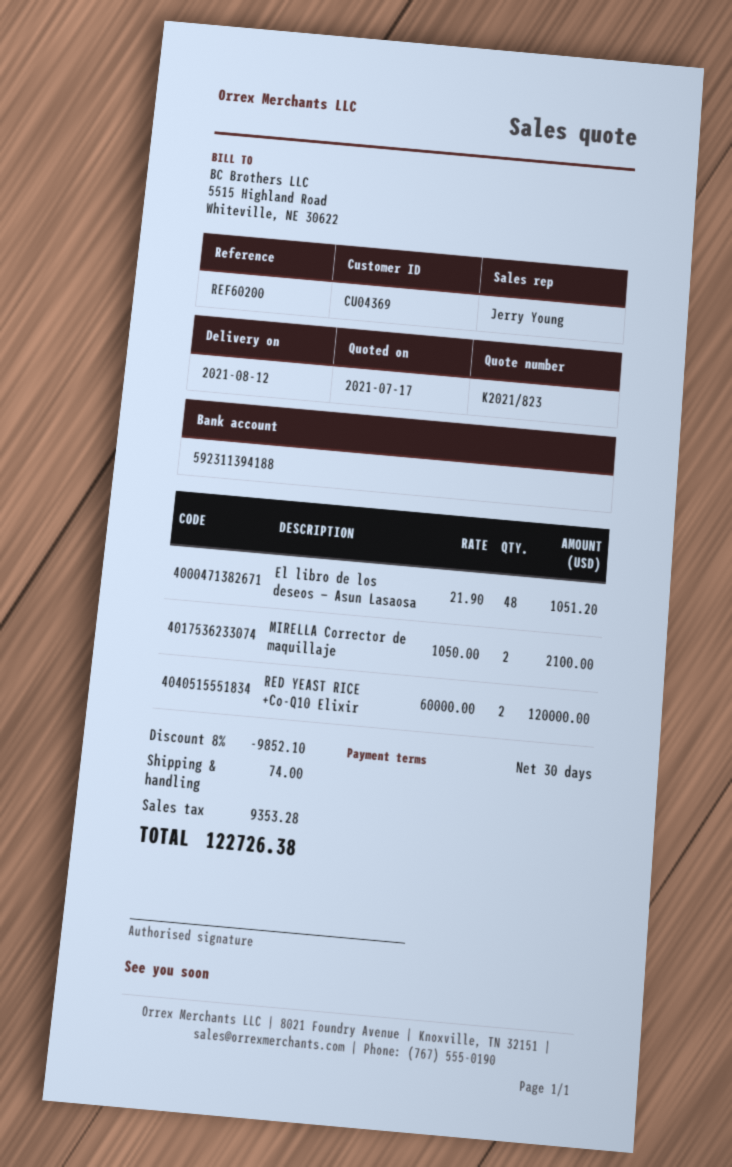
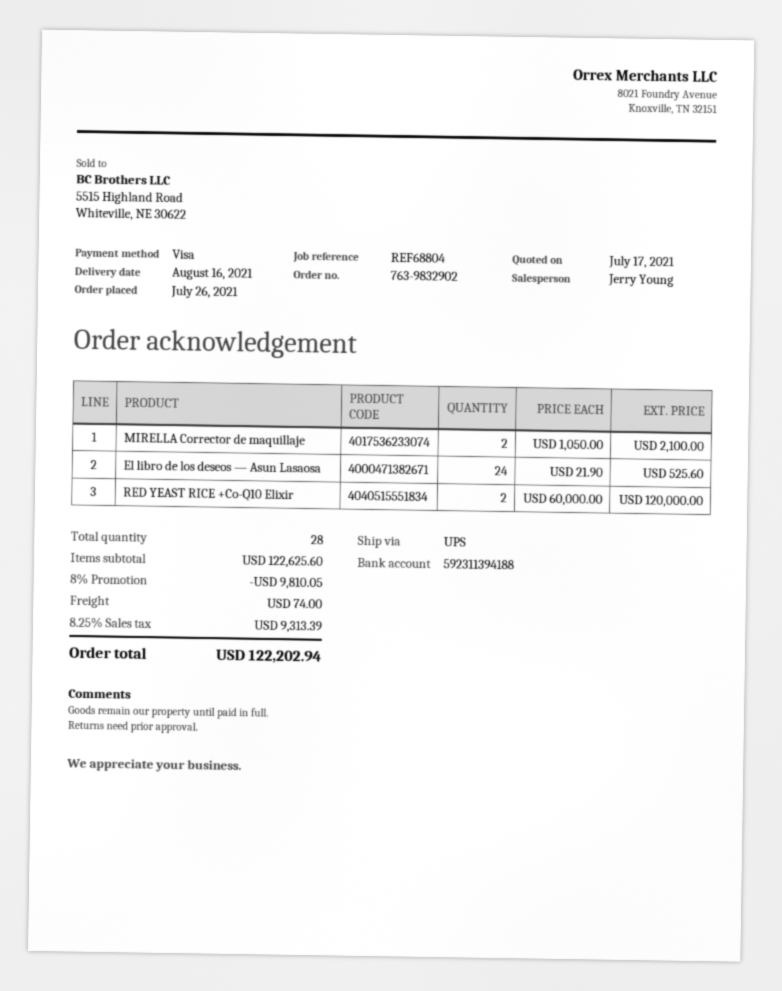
delivery date: 2021-08-12 -> 2021-08-16
reference: REF60200 -> REF68804
El libro de los deseos — Asun Lasaosa: 48 x 21.90 = 1051.20 -> 24 x 21.90 = 525.60
discount: 8% = 9852.10 -> 8% = 9810.05
tax: 9353.28 -> 9313.39
total: 122726.38 -> 122202.94

